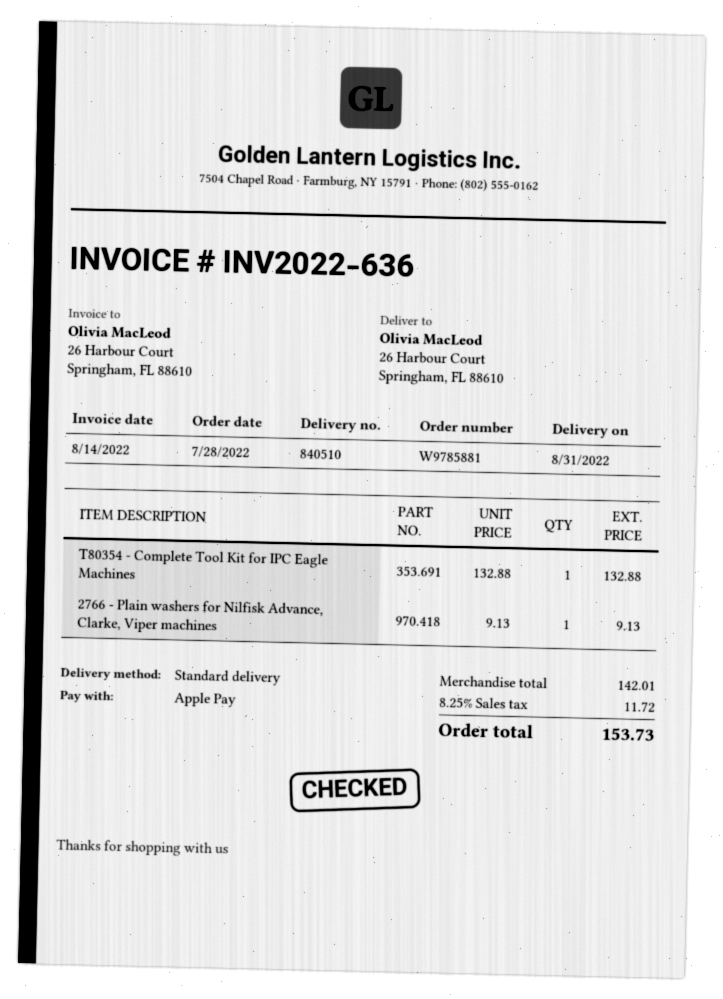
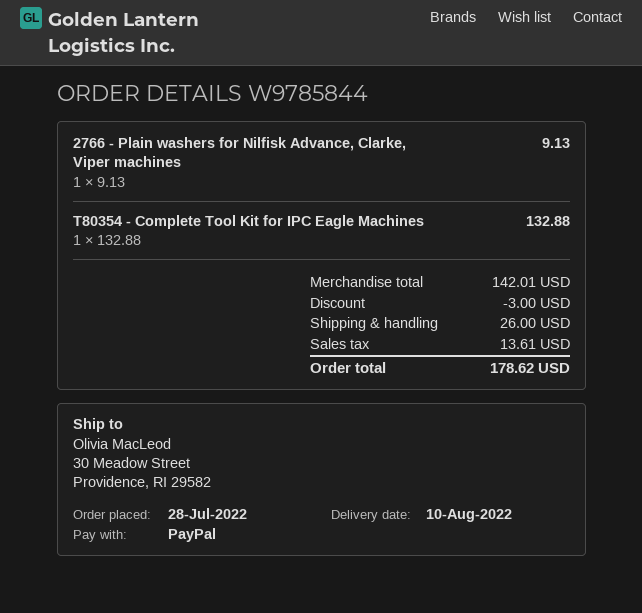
order number: W9785881 -> W9785844
delivery date: 2022-08-31 -> 2022-08-10
payment method: Apple Pay -> PayPal
ship to: 26 Harbour Court, Springham, FL 88610 -> 30 Meadow Street, Providence, RI 29582
discount: none -> 3.00
shipping: none -> 26.00
tax: 11.72 -> 13.61
total: 153.73 -> 178.62

